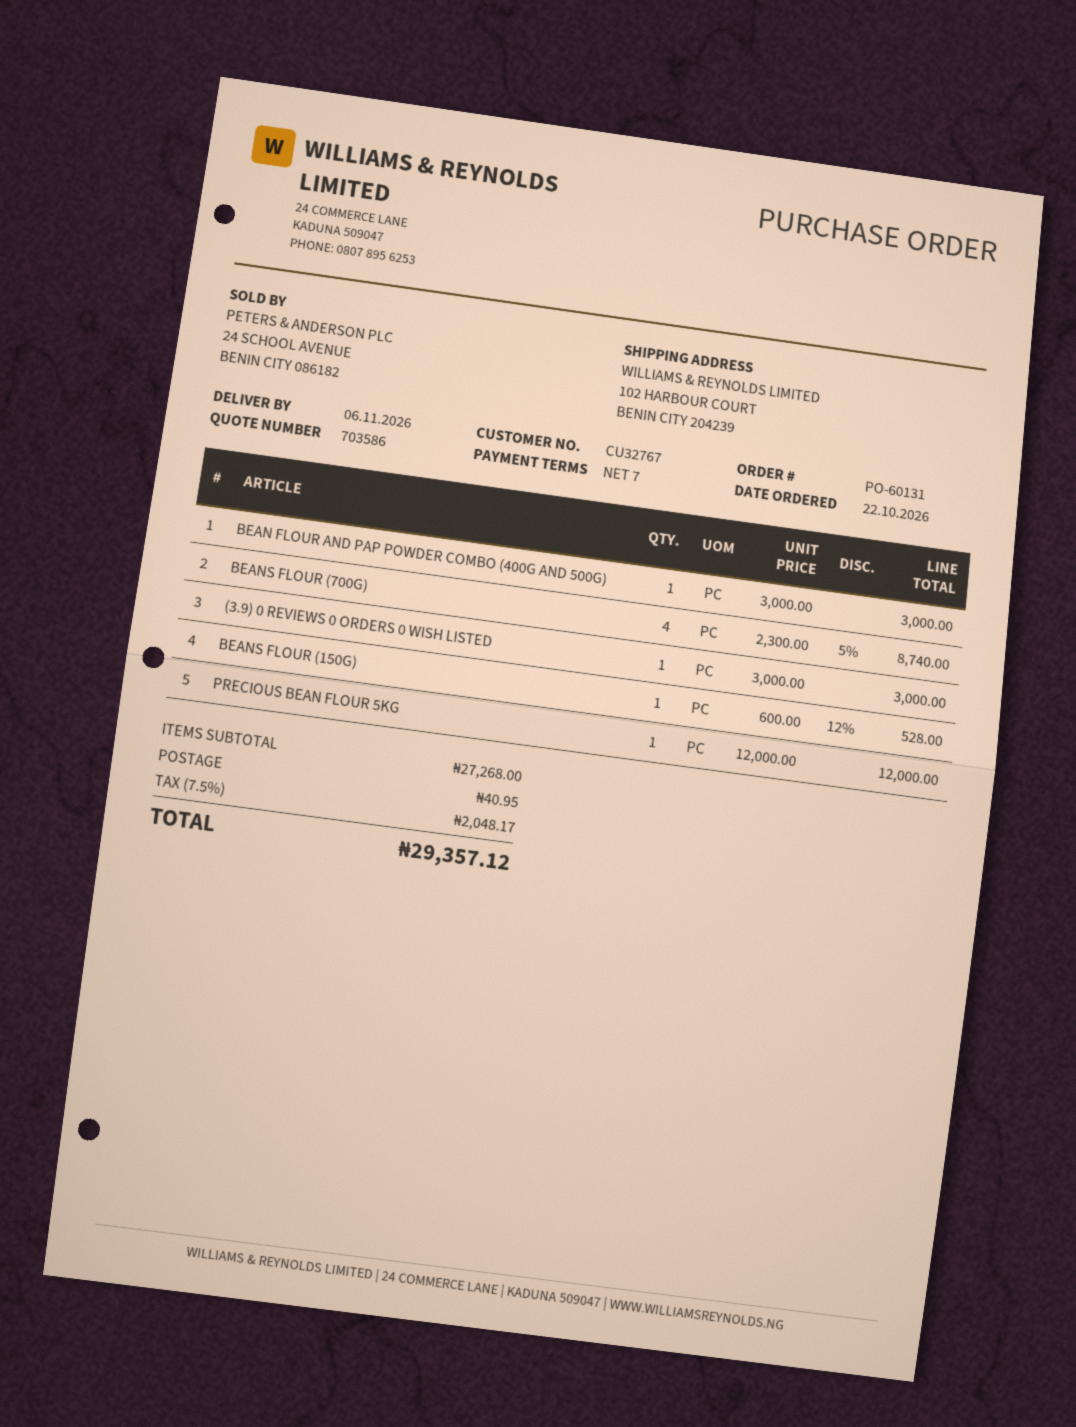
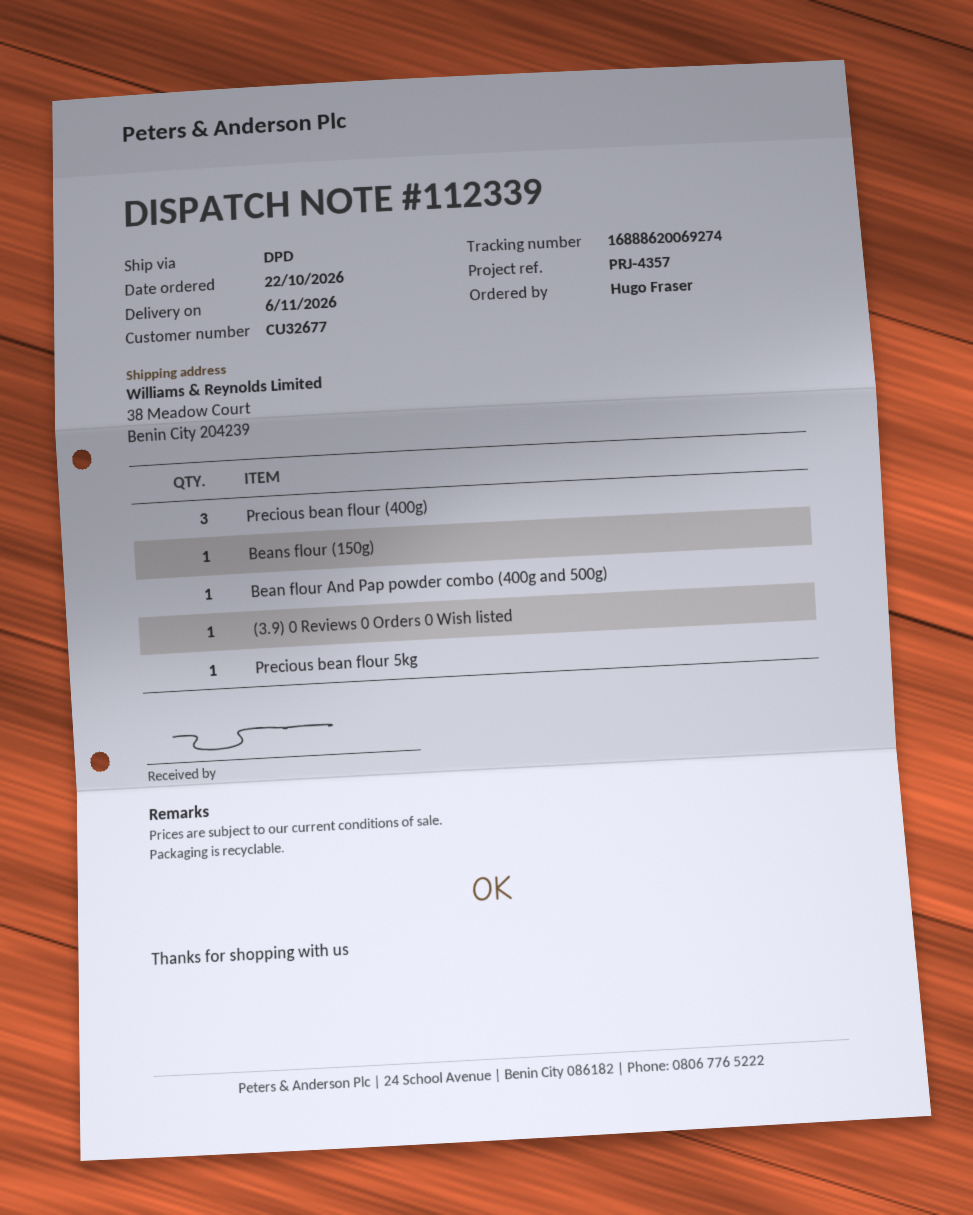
customer number: CU32767 -> CU32677
ship to: 102 HARBOUR COURT, BENIN CITY 204239 -> 38 Meadow Court, Benin City 204239
BEANS FLOUR (700G): 4 -> none
Precious bean flour (400g): none -> 3

